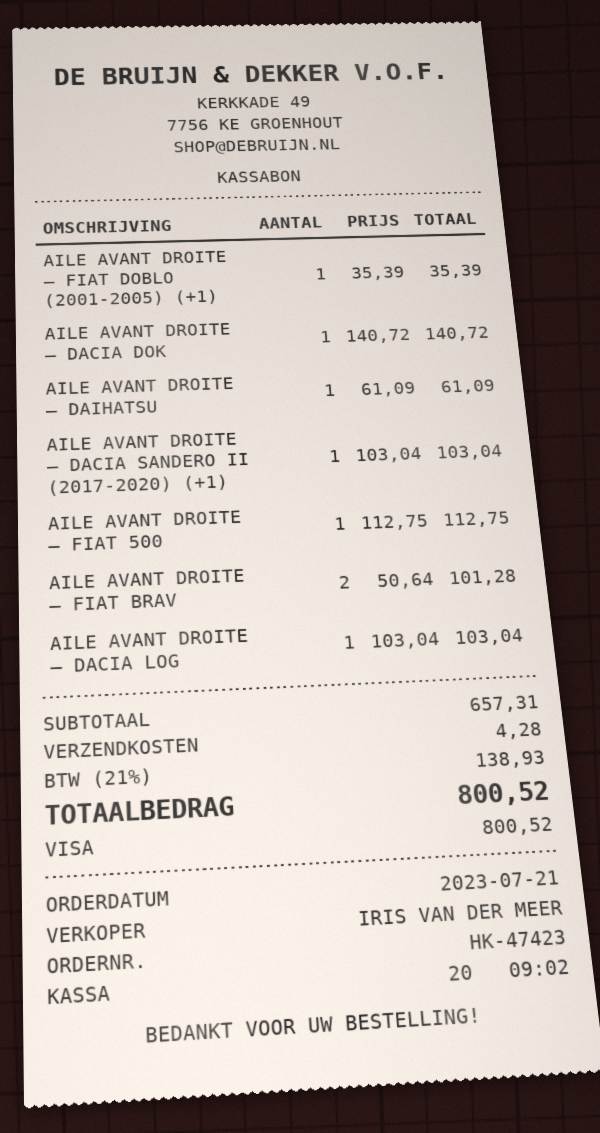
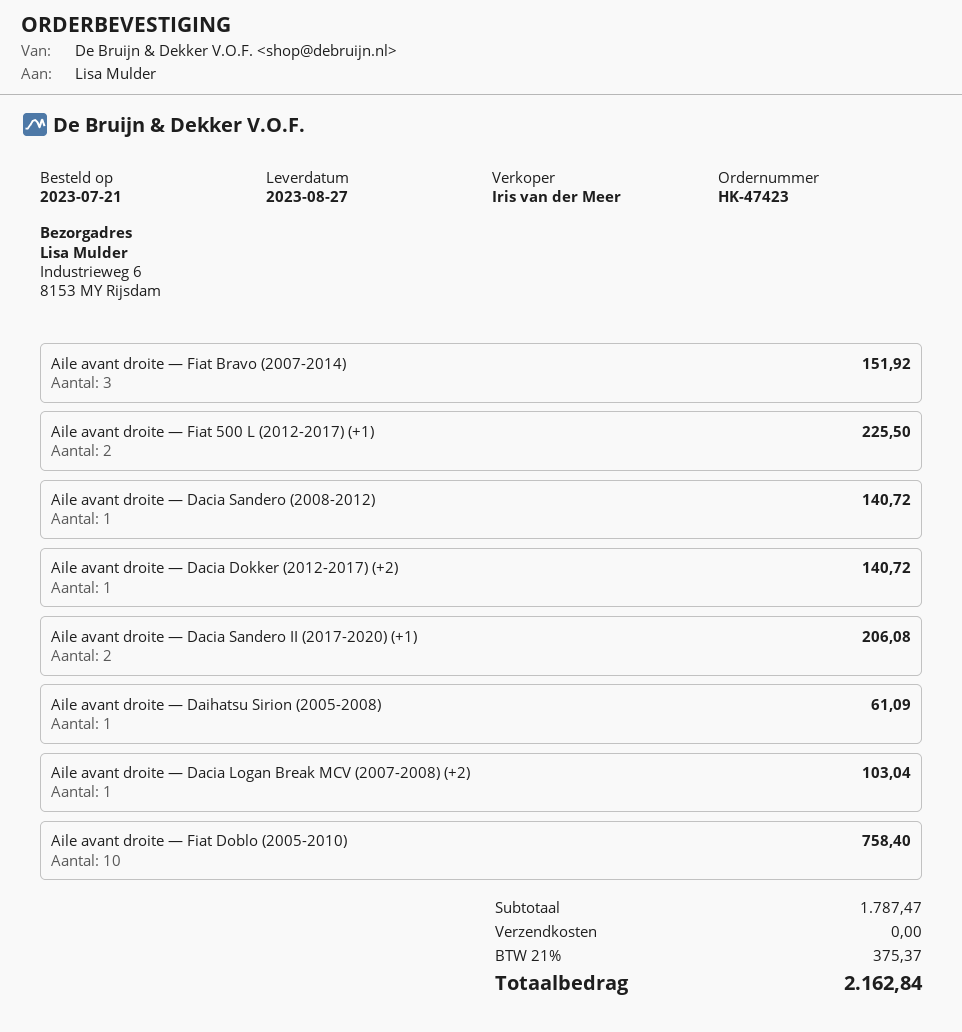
AILE AVANT DROITE — FIAT DOBLO (2001-2005) (+1): 1 for 35.39 -> none
AILE AVANT DROITE — DACIA SANDERO II (2017-2020) (+1): 1 for 103.04 -> 2 for 206.08
AILE AVANT DROITE — FIAT 500: 1 for 112.75 -> 2 for 225.50
AILE AVANT DROITE — FIAT BRAV: 2 for 101.28 -> 3 for 151.92
Aile avant droite — Dacia Sandero (2008-2012): none -> 1 for 140.72
Aile avant droite — Fiat Doblo (2005-2010): none -> 10 for 758.40
subtotal: 657.31 -> 1787.47
shipping: 4.28 -> 0.00
tax: 21% = 138.93 -> 21% = 375.37
total: 800.52 -> 2162.84

